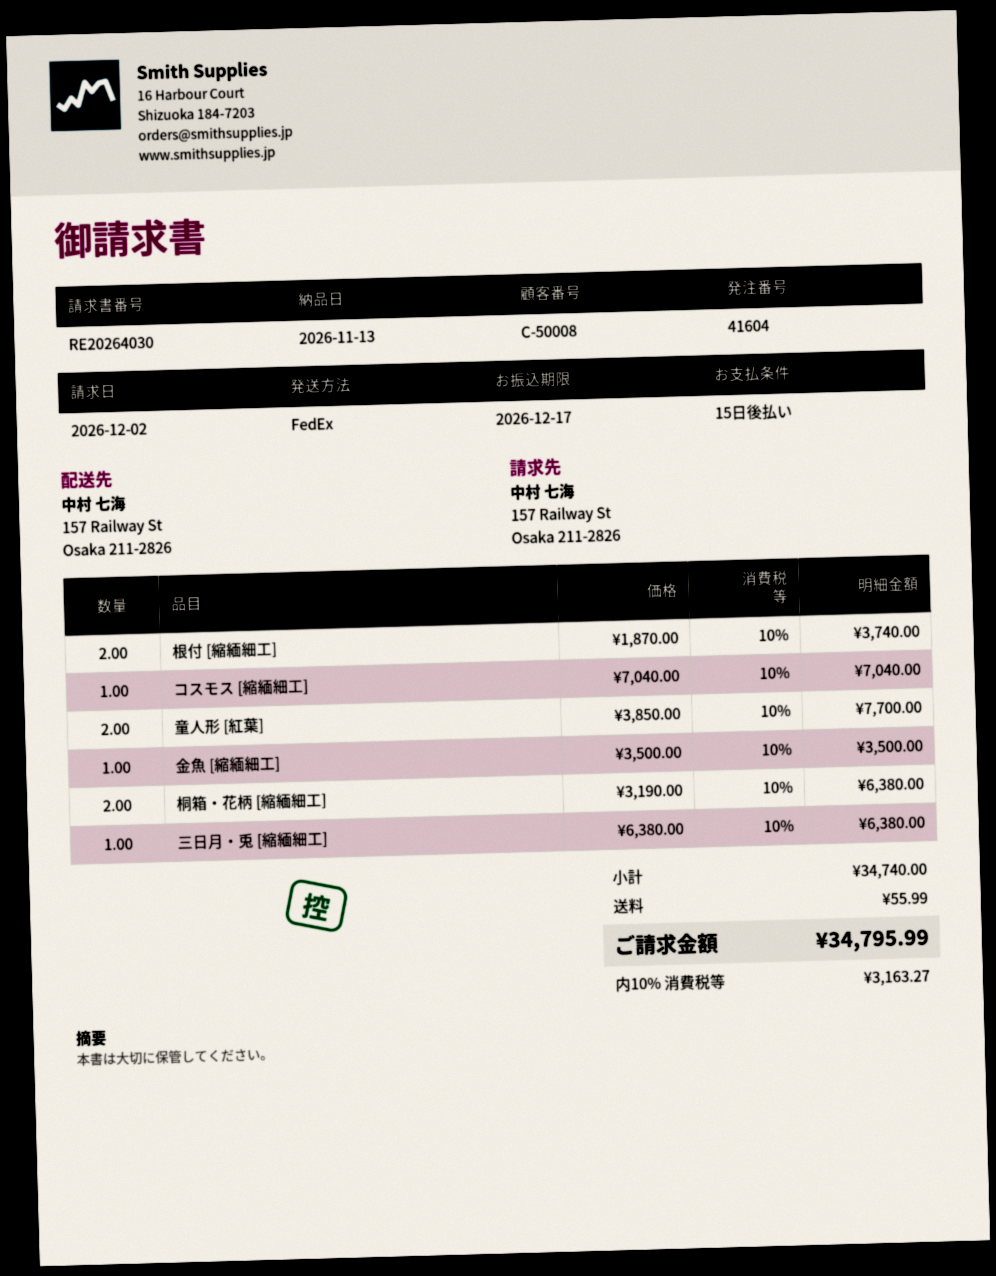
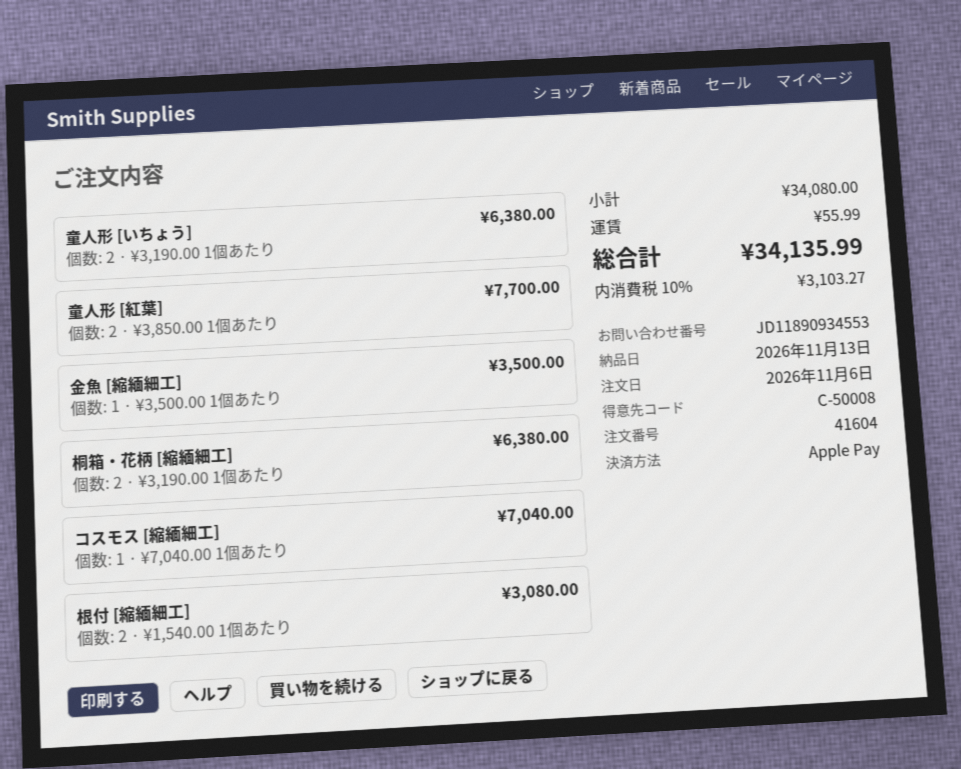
根付 [縮緬細工]: 2 x 1870.00 = 3740.00 -> 2 x 1540.00 = 3080.00
三日月・兎 [縮緬細工]: 1 x 6380.00 = 6380.00 -> none
童人形 [いちょう]: none -> 2 x 3190.00 = 6380.00
subtotal: 34740.00 -> 34080.00
tax: 10% = 3163.27 -> 10% = 3103.27
total: 34795.99 -> 34135.99

